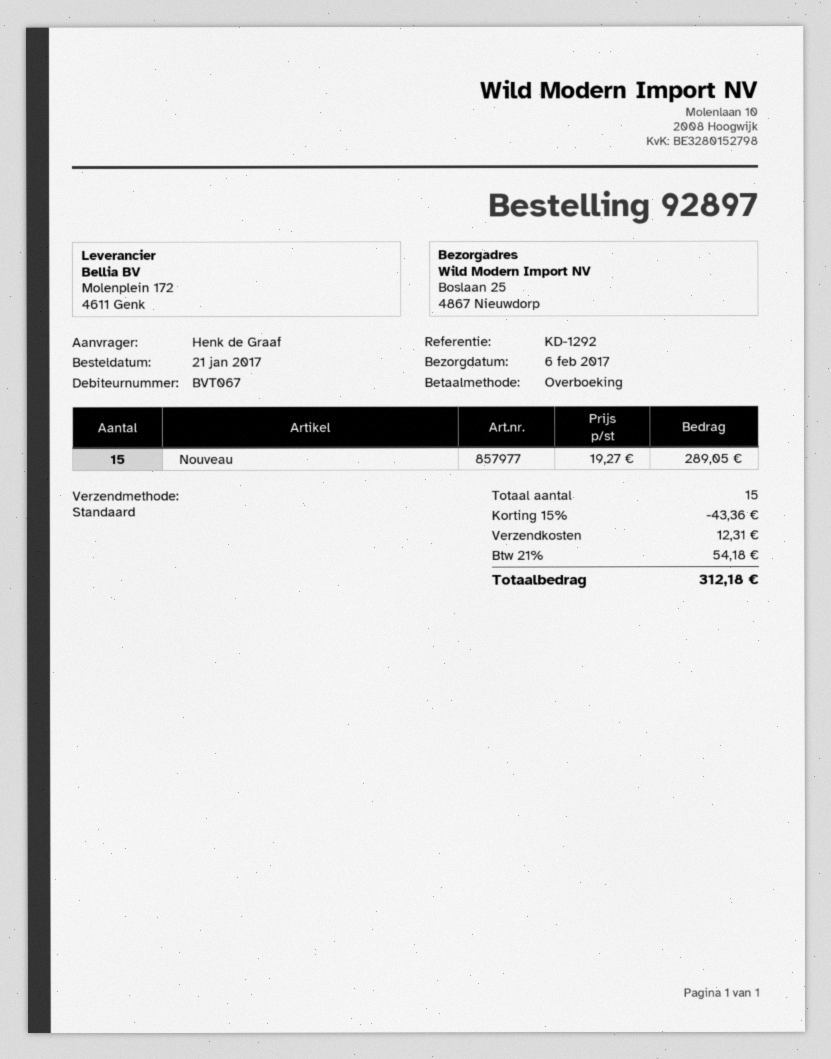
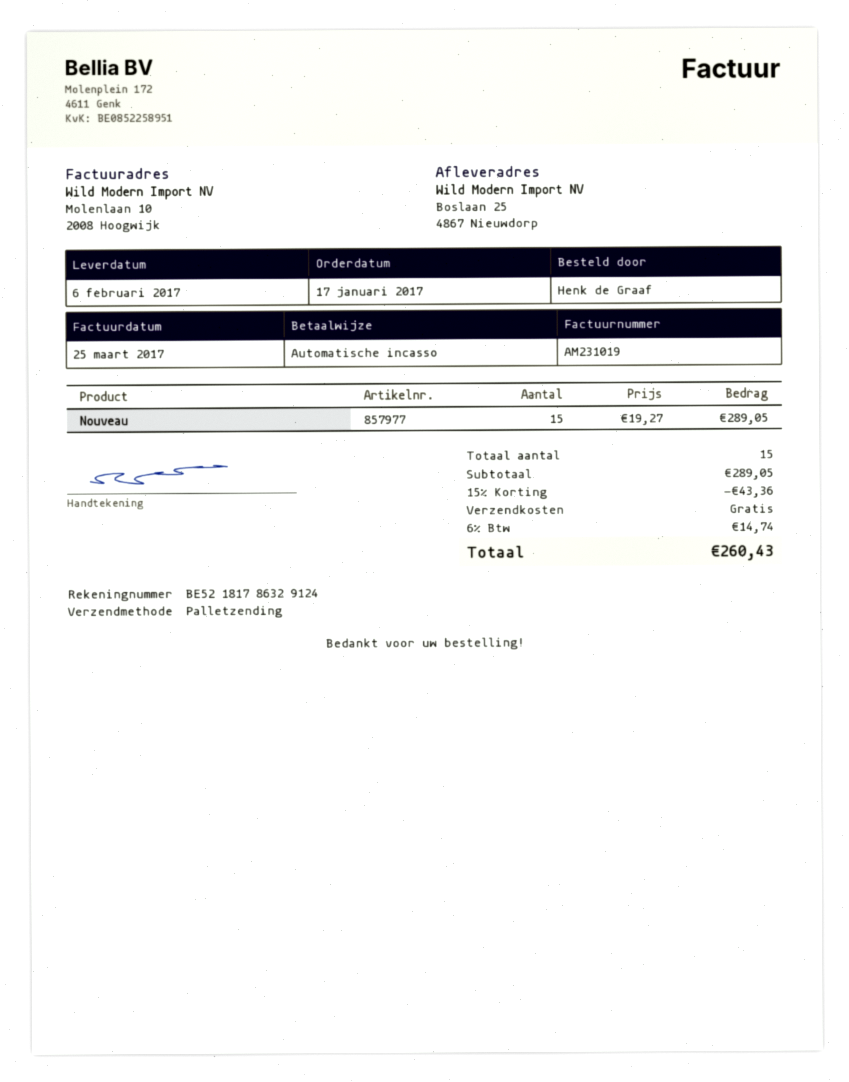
order date: 2017-01-21 -> 2017-01-17
payment method: bank transfer -> direct debit
shipping method: standard -> pallet freight
shipping: 12.31 -> 0.00
tax: 21% = 54.18 -> 6% = 14.74
total: 312.18 -> 260.43

